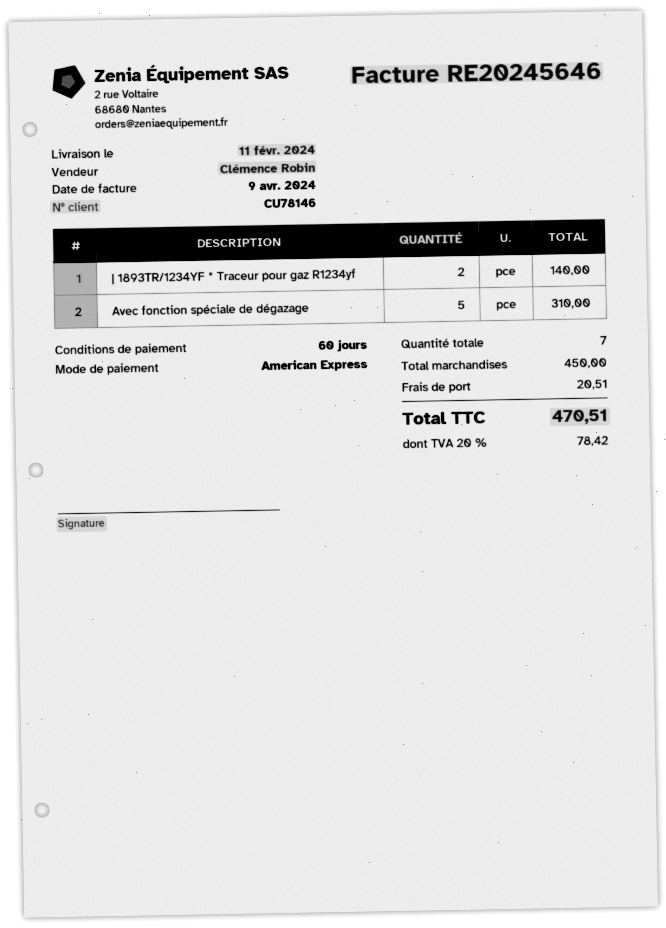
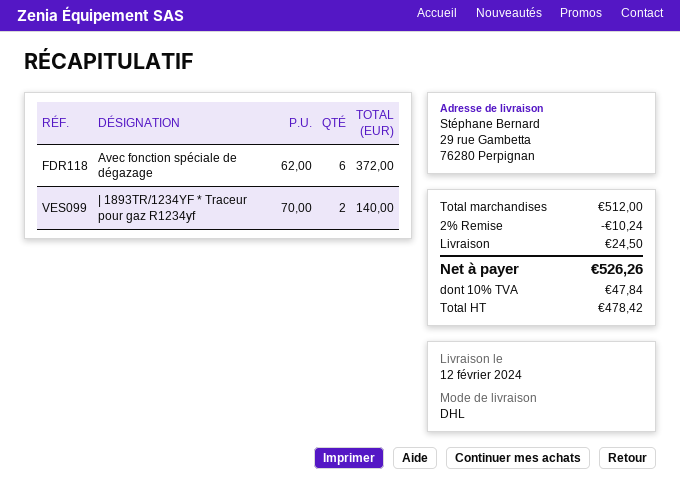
delivery date: 2024-02-11 -> 2024-02-12
Avec fonction spéciale de dégazage: 5 for 310.00 -> 6 for 372.00
subtotal: 450.00 -> 512.00
discount: none -> 2% = 10.24
shipping: 20.51 -> 24.50
tax: 20% = 78.42 -> 10% = 47.84
total: 470.51 -> 526.26

